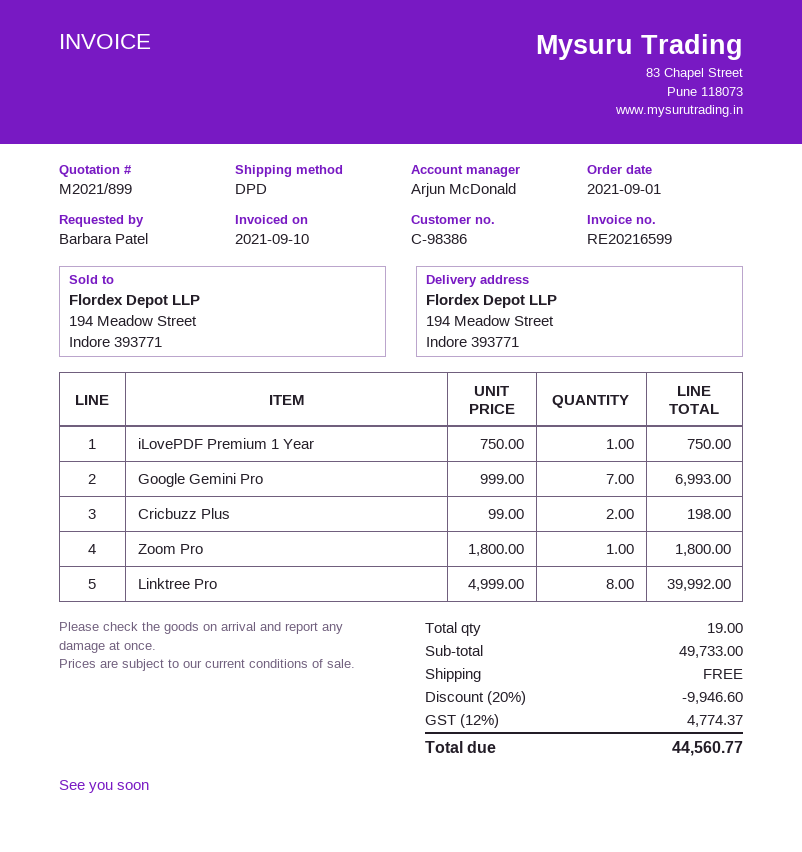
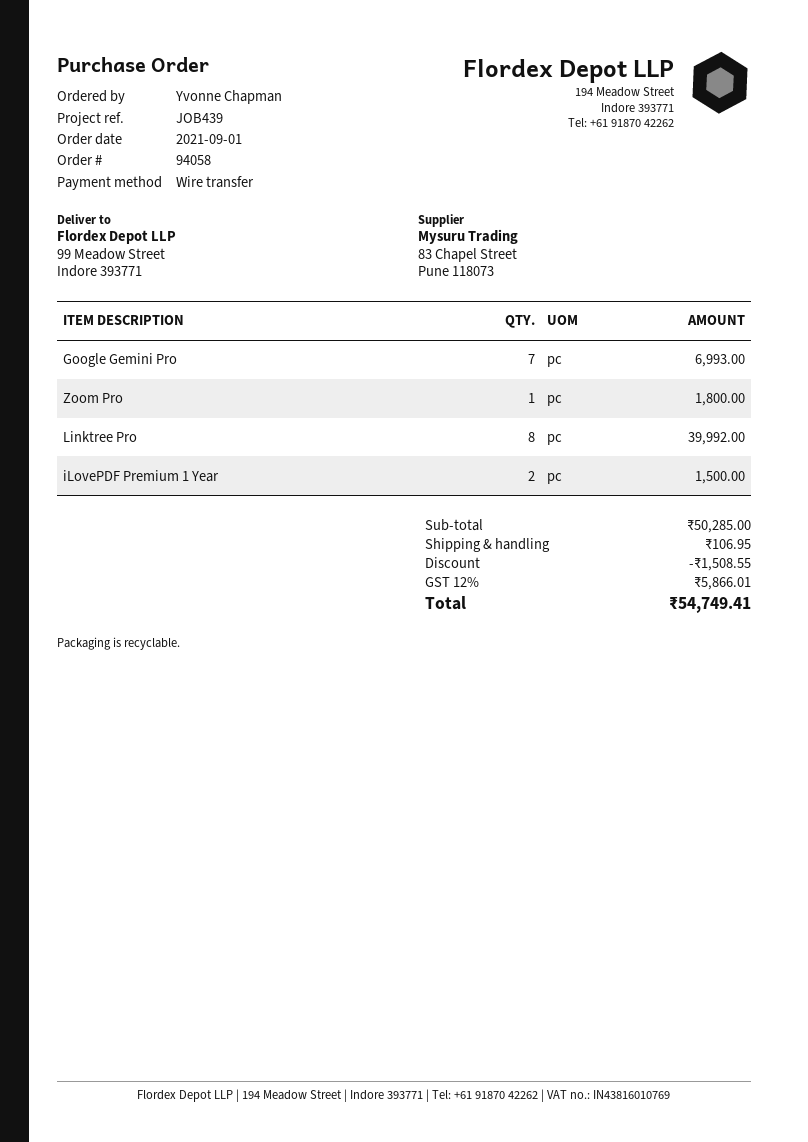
ordered by: Barbara Patel -> Yvonne Chapman
ship to: 194 Meadow Street, Indore 393771 -> 99 Meadow Street, Indore 393771
iLovePDF Premium 1 Year: 1 for 750.00 -> 2 for 1500.00
Cricbuzz Plus: 2 for 198.00 -> none
subtotal: 49733.00 -> 50285.00
discount: 9946.60 -> 1508.55
shipping: 0.00 -> 106.95
tax: 12% = 4774.37 -> 12% = 5866.01
total: 44560.77 -> 54749.41

